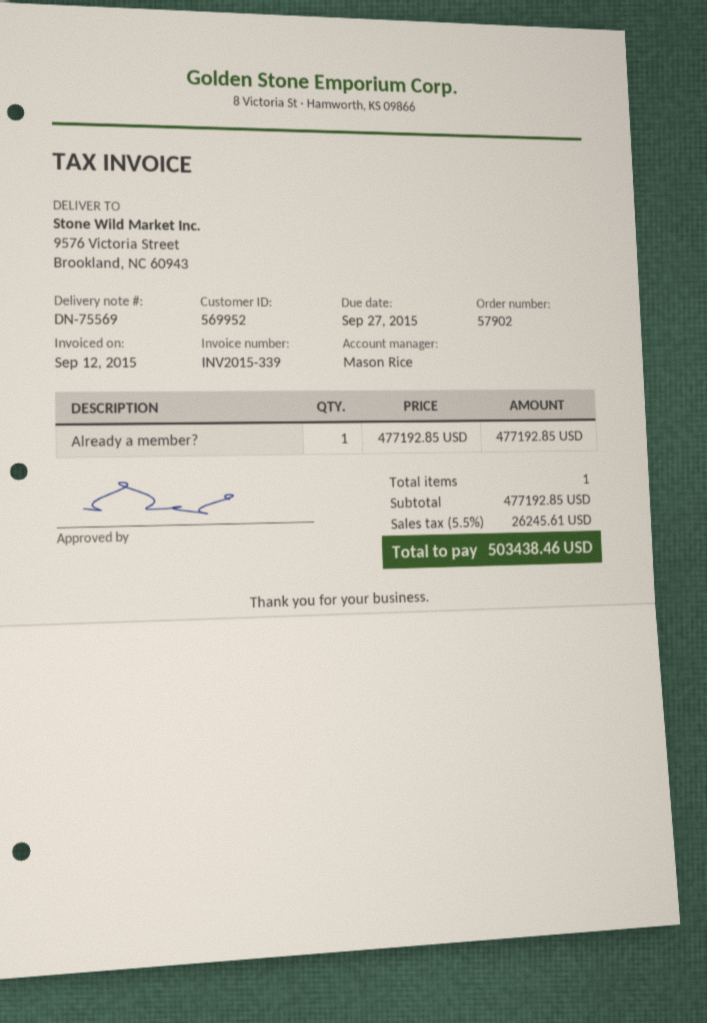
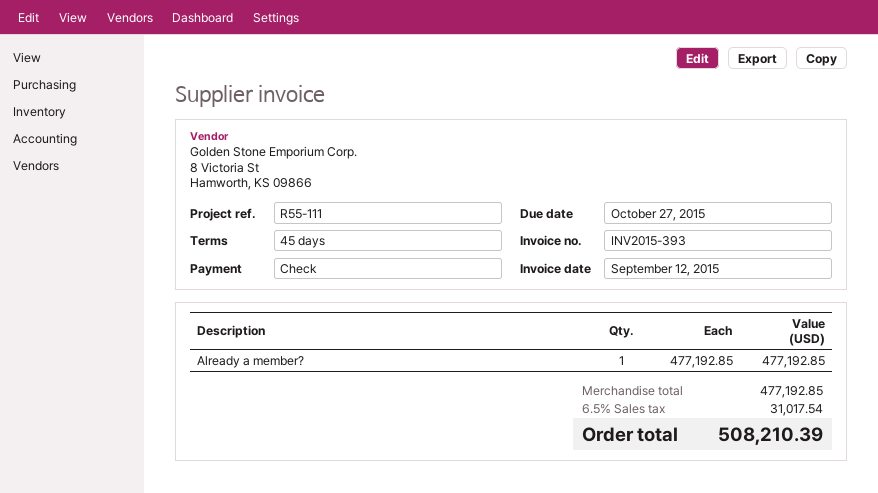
invoice number: INV2015-339 -> INV2015-393
due date: 2015-09-27 -> 2015-10-27
tax: 5.5% = 26245.61 -> 6.5% = 31017.54
total: 503438.46 -> 508210.39

